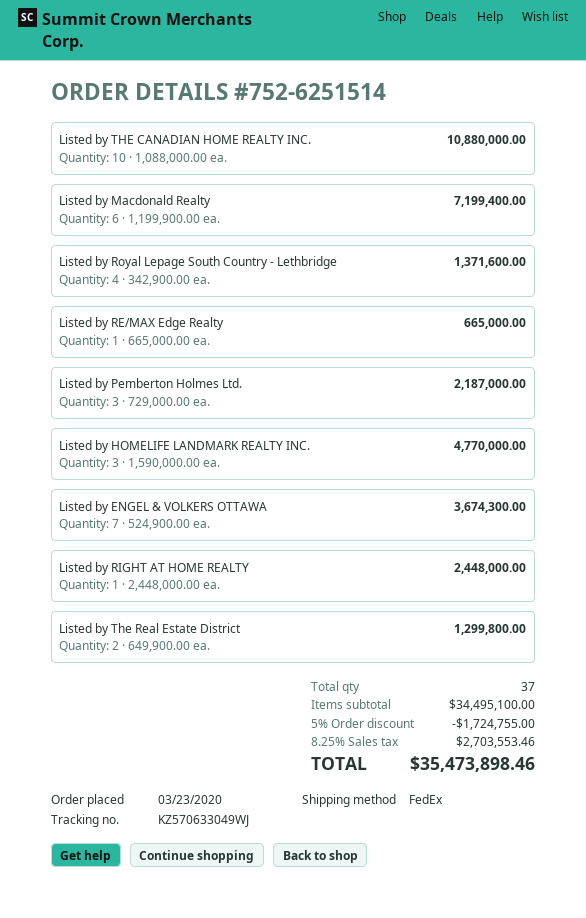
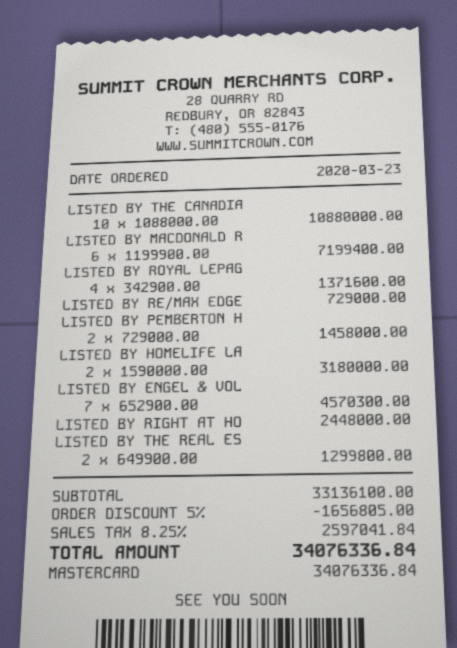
Listed by RE/MAX Edge Realty: 1 x 665000.00 = 665000.00 -> 1 x 729000.00 = 729000.00
Listed by Pemberton Holmes Ltd.: 3 x 729000.00 = 2187000.00 -> 2 x 729000.00 = 1458000.00
Listed by HOMELIFE LANDMARK REALTY INC.: 3 x 1590000.00 = 4770000.00 -> 2 x 1590000.00 = 3180000.00
Listed by ENGEL & VOLKERS OTTAWA: 7 x 524900.00 = 3674300.00 -> 7 x 652900.00 = 4570300.00
subtotal: 34495100.00 -> 33136100.00
discount: 5% = 1724755.00 -> 5% = 1656805.00
tax: 8.25% = 2703553.46 -> 8.25% = 2597041.84
total: 35473898.46 -> 34076336.84

